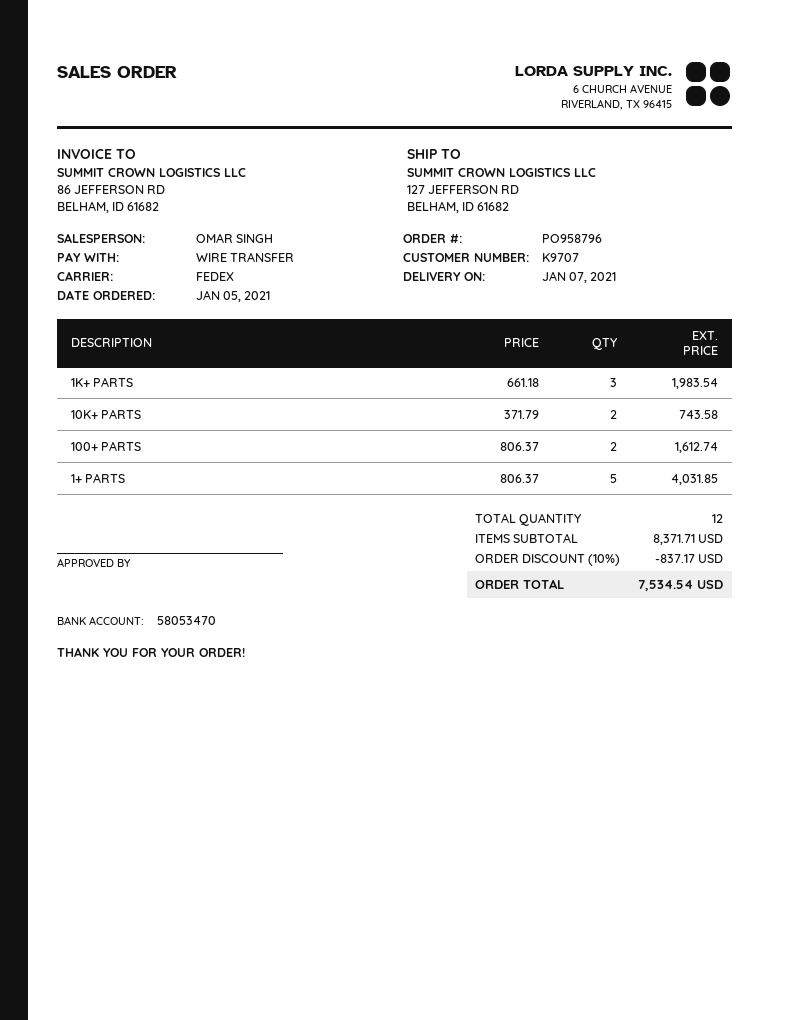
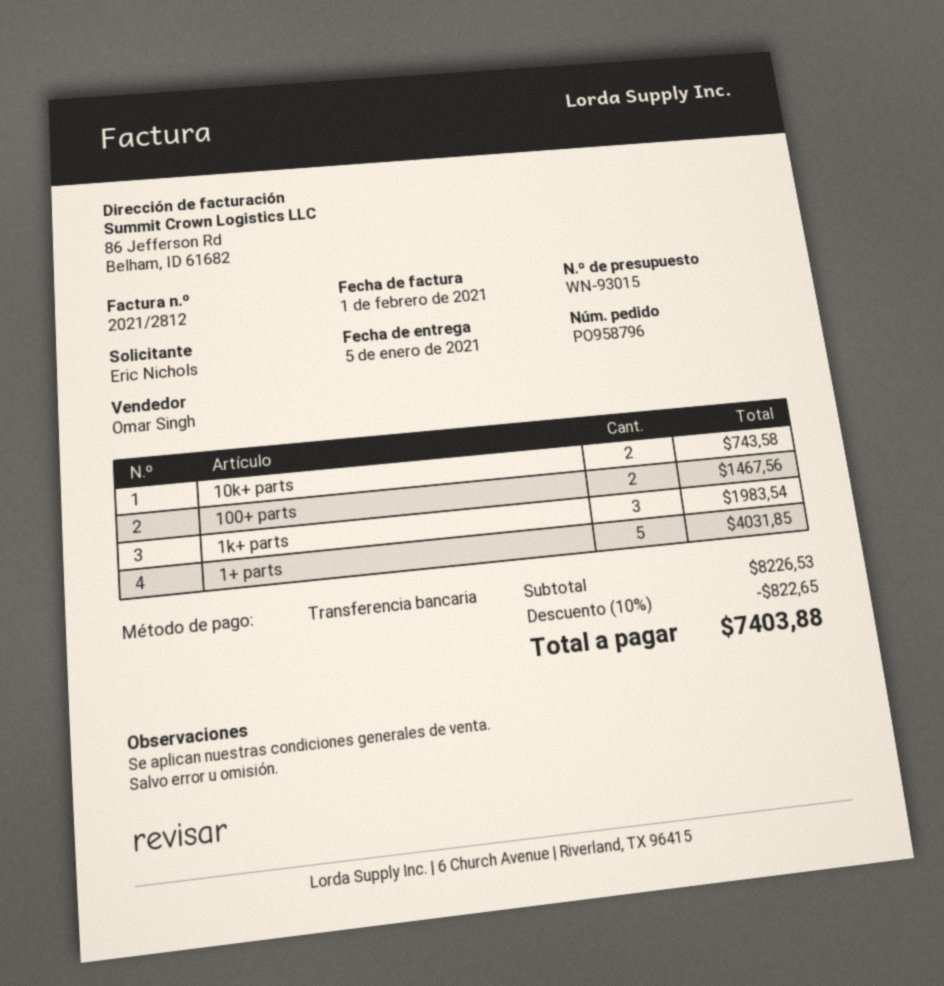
delivery date: 2021-01-07 -> 2021-01-05
100+ PARTS: 2 for 1612.74 -> 2 for 1467.56
subtotal: 8371.71 -> 8226.53
discount: 10% = 837.17 -> 10% = 822.65
total: 7534.54 -> 7403.88

